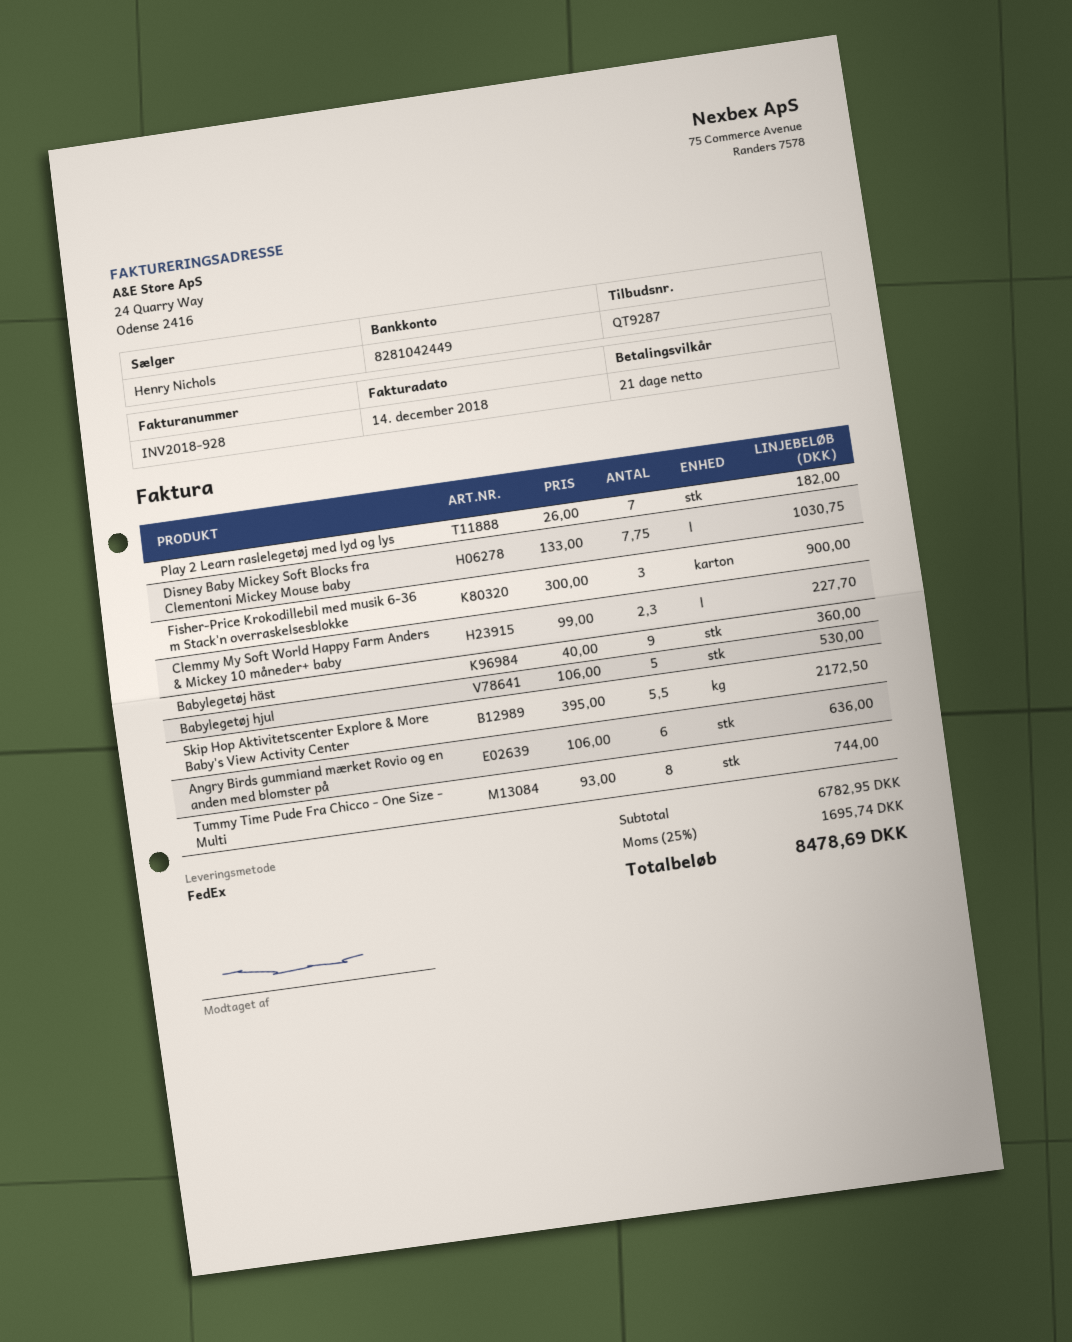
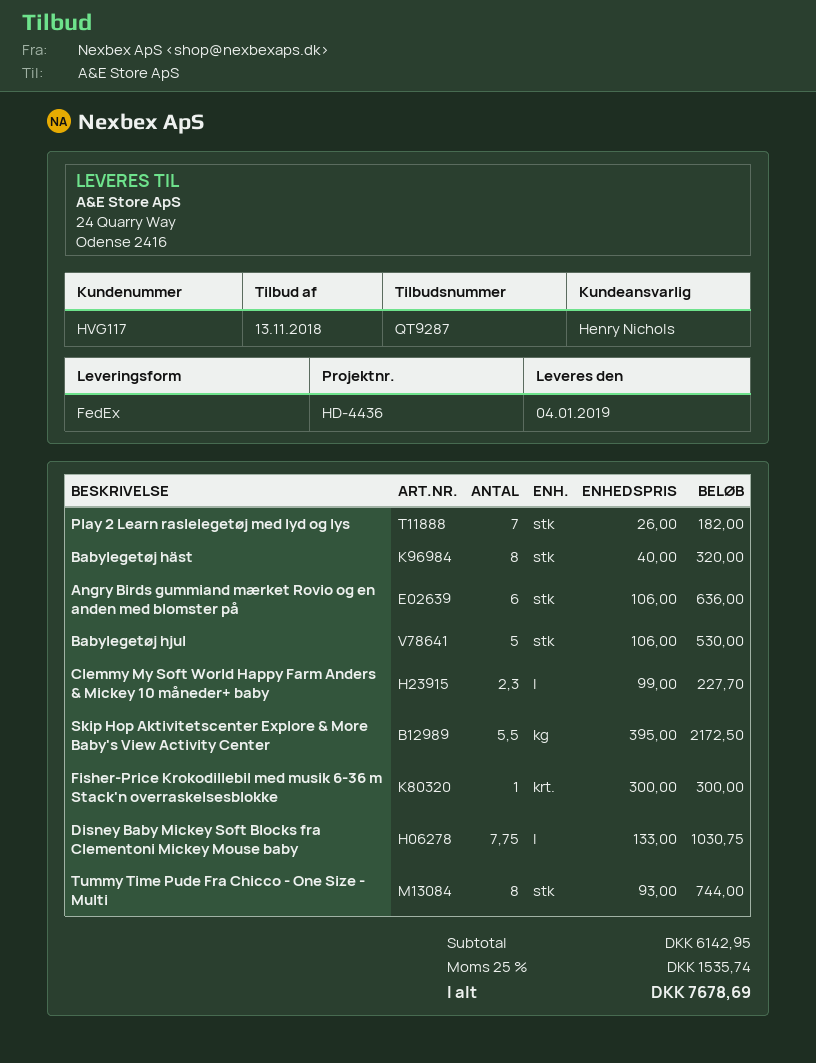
Fisher-Price Krokodillebil med musik 6-36 m Stack'n overraskelsesblokke: 3 x 300.00 = 900.00 -> 1 x 300.00 = 300.00
Babylegetøj häst: 9 x 40.00 = 360.00 -> 8 x 40.00 = 320.00
subtotal: 6782.95 -> 6142.95
tax: 25% = 1695.74 -> 25% = 1535.74
total: 8478.69 -> 7678.69

